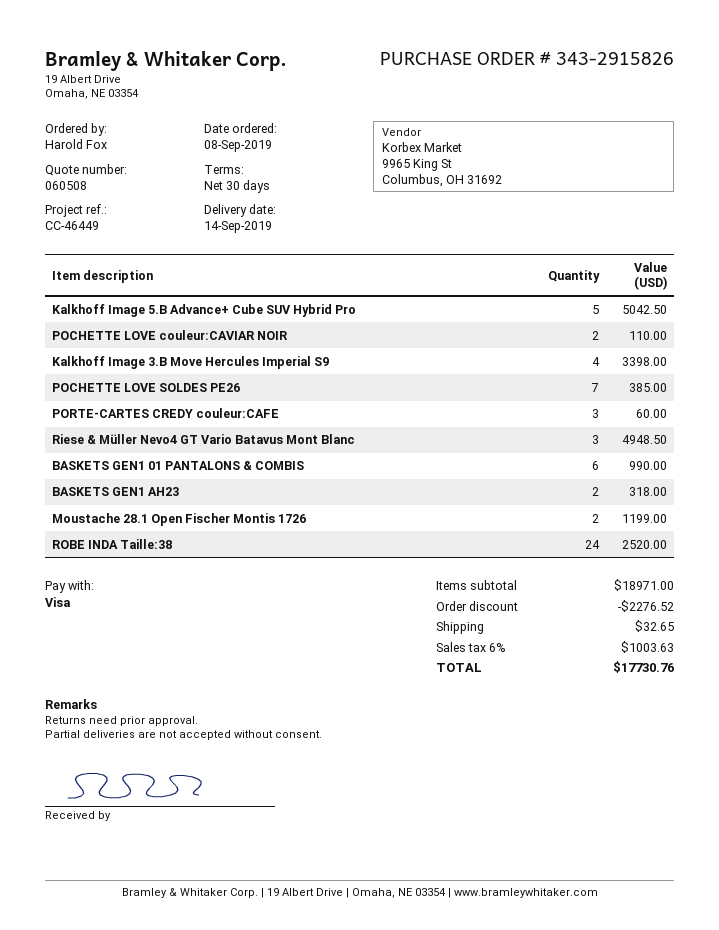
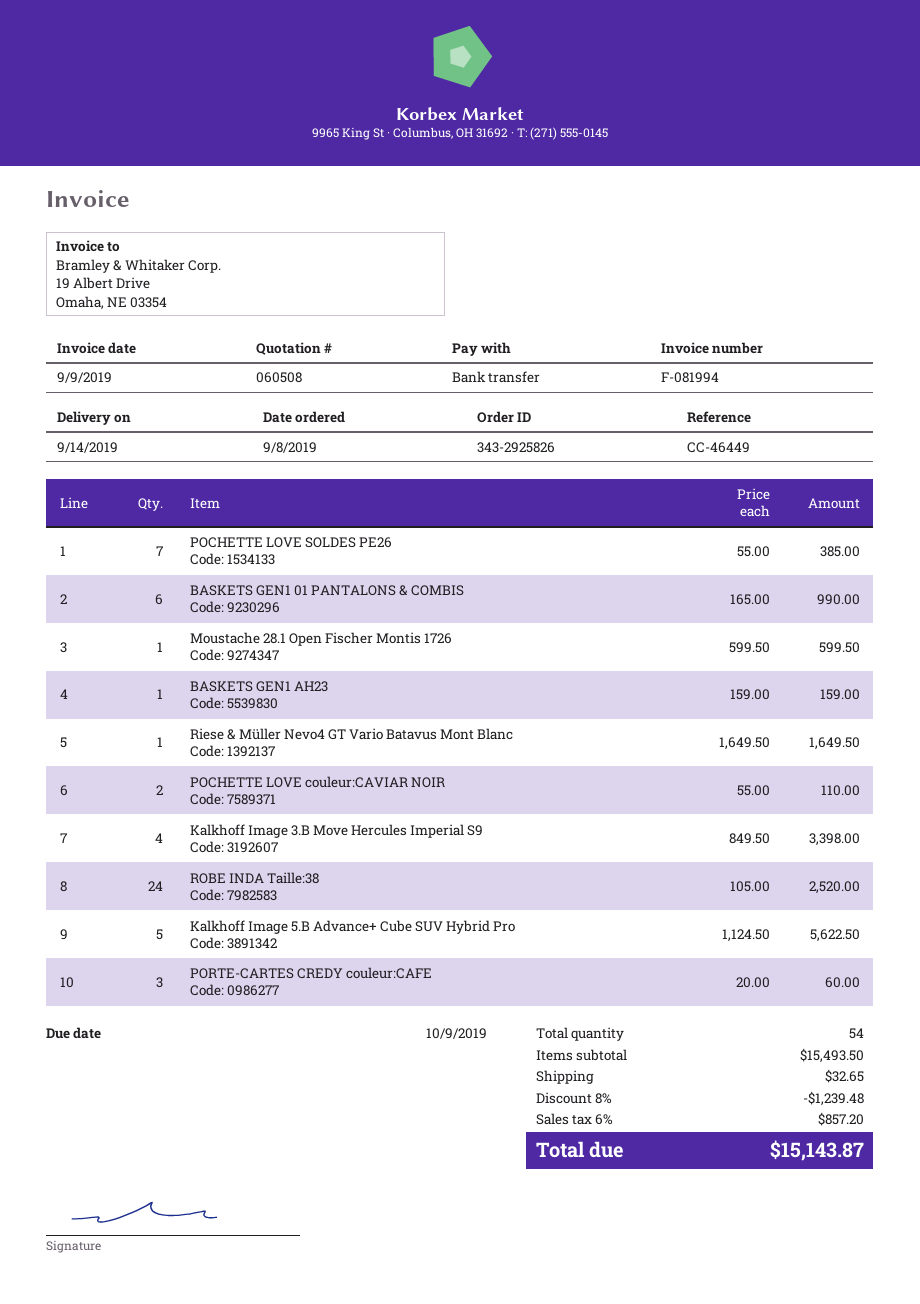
order number: 343-2915826 -> 343-2925826
payment method: Visa -> bank transfer
Kalkhoff Image 5.B Advance+ Cube SUV Hybrid Pro: 5 for 5042.50 -> 5 for 5622.50
Riese & Müller Nevo4 GT Vario Batavus Mont Blanc: 3 for 4948.50 -> 1 for 1649.50
BASKETS GEN1 AH23: 2 for 318.00 -> 1 for 159.00
Moustache 28.1 Open Fischer Montis 1726: 2 for 1199.00 -> 1 for 599.50
subtotal: 18971.00 -> 15493.50
discount: 2276.52 -> 1239.48
tax: 6% = 1003.63 -> 6% = 857.20
total: 17730.76 -> 15143.87

